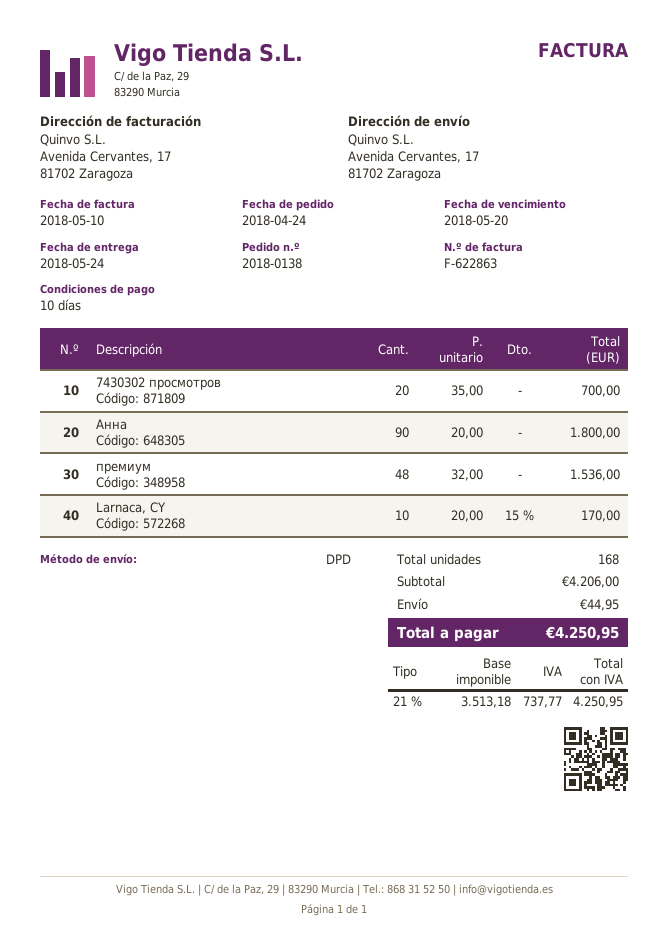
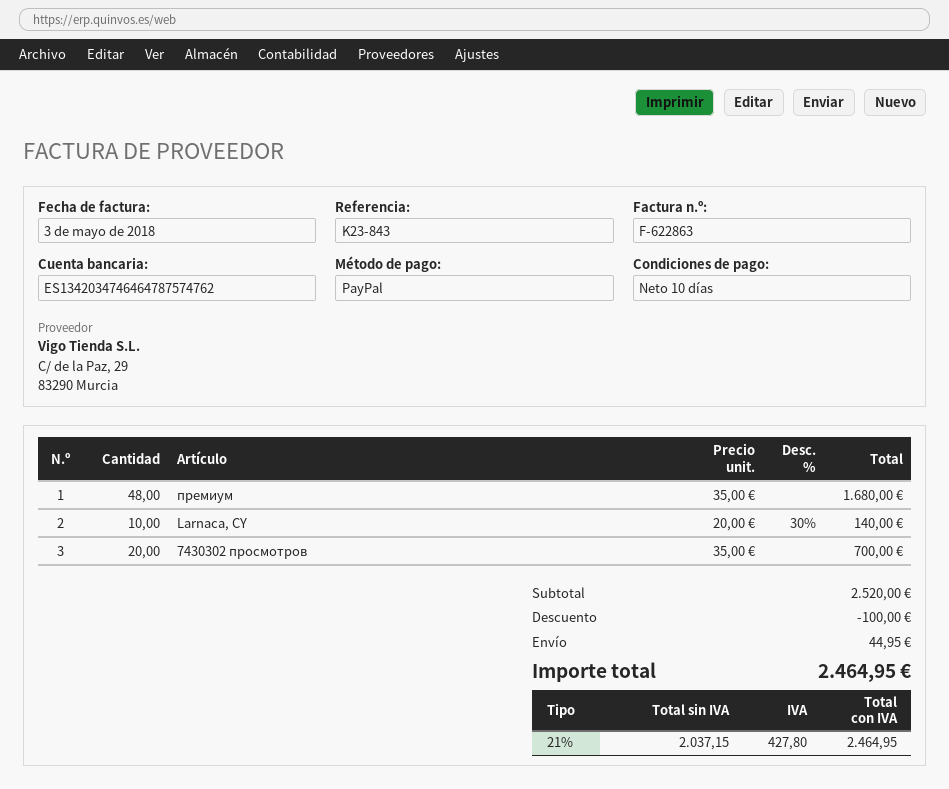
invoice date: 2018-05-10 -> 2018-05-03
Анна: 90 x 20.00 = 1800.00 -> none
премиум: 48 x 32.00 = 1536.00 -> 48 x 35.00 = 1680.00
Larnaca, CY: 10 x 20.00 - 15% = 170.00 -> 10 x 20.00 - 30% = 140.00
subtotal: 4206.00 -> 2520.00
discount: none -> 100.00
net: 3513.18 -> 2037.15
tax: 21% = 737.77 -> 21% = 427.80
total: 4250.95 -> 2464.95

